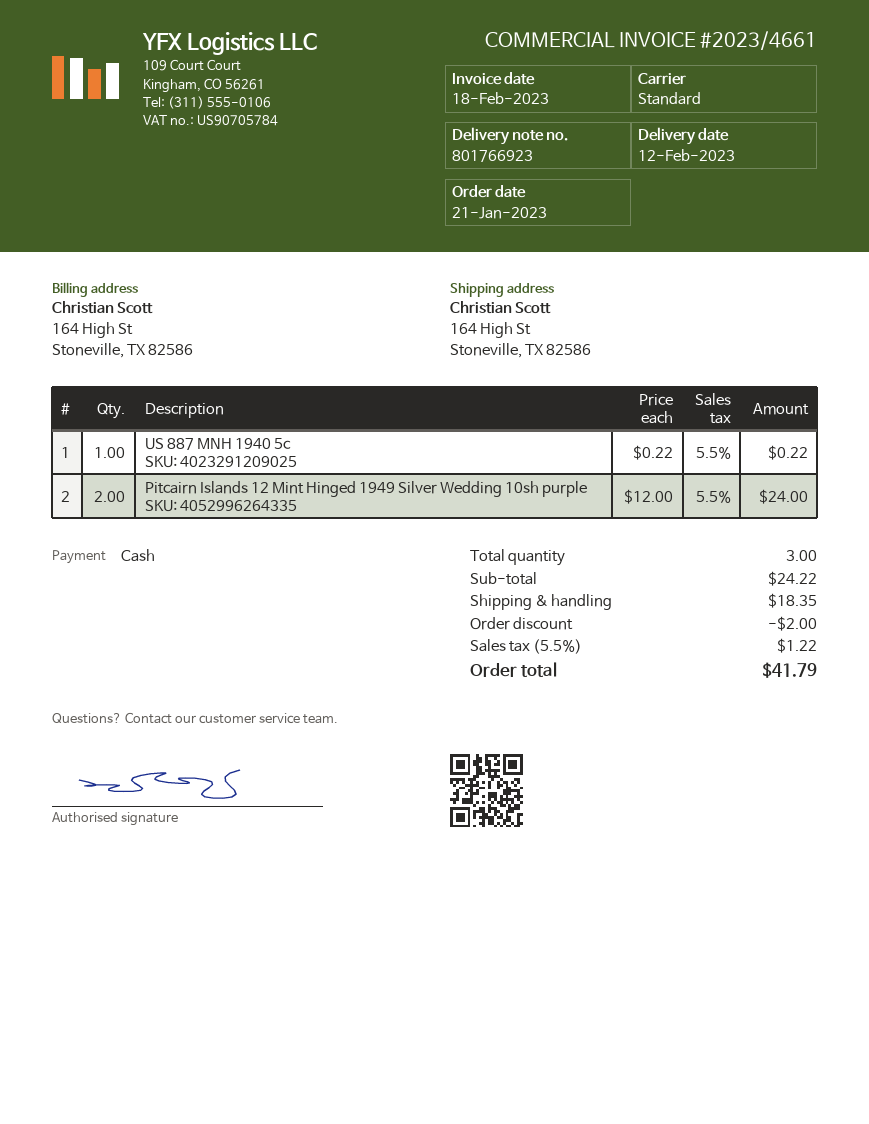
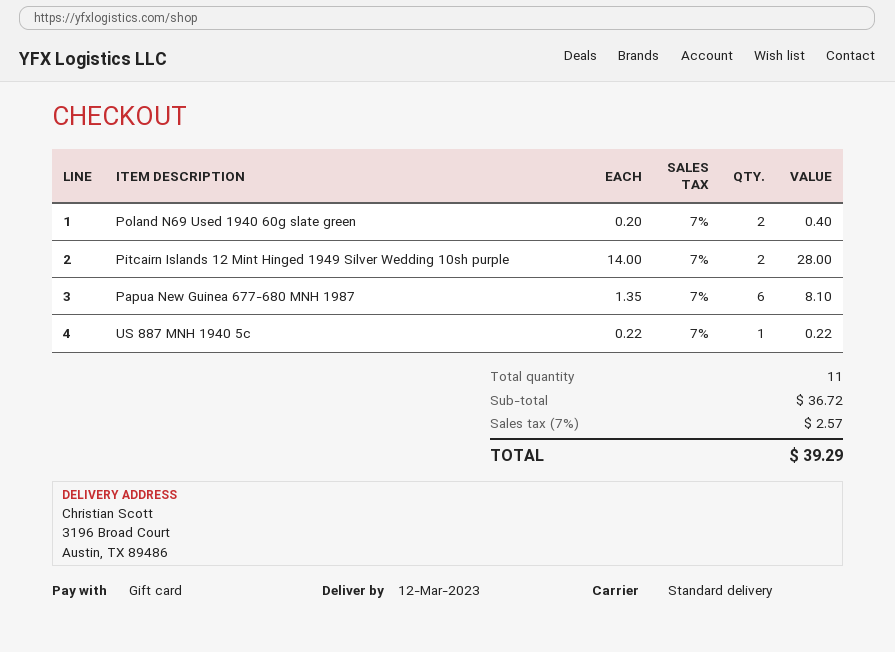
delivery date: 2023-02-12 -> 2023-03-12
payment method: cash -> gift card
ship to: 164 High St, Stoneville, TX 82586 -> 3196 Broad Court, Austin, TX 89486
Pitcairn Islands 12 Mint Hinged 1949 Silver Wedding 10sh purple: 2 x 12.00 = 24.00 -> 2 x 14.00 = 28.00
Poland N69 Used 1940 60g slate green: none -> 2 x 0.20 = 0.40
Papua New Guinea 677-680 MNH 1987: none -> 6 x 1.35 = 8.10
total quantity: 3 -> 11
subtotal: 24.22 -> 36.72
discount: 2.00 -> none
shipping: 18.35 -> none
tax: 5.5% = 1.22 -> 7% = 2.57
total: 41.79 -> 39.29

